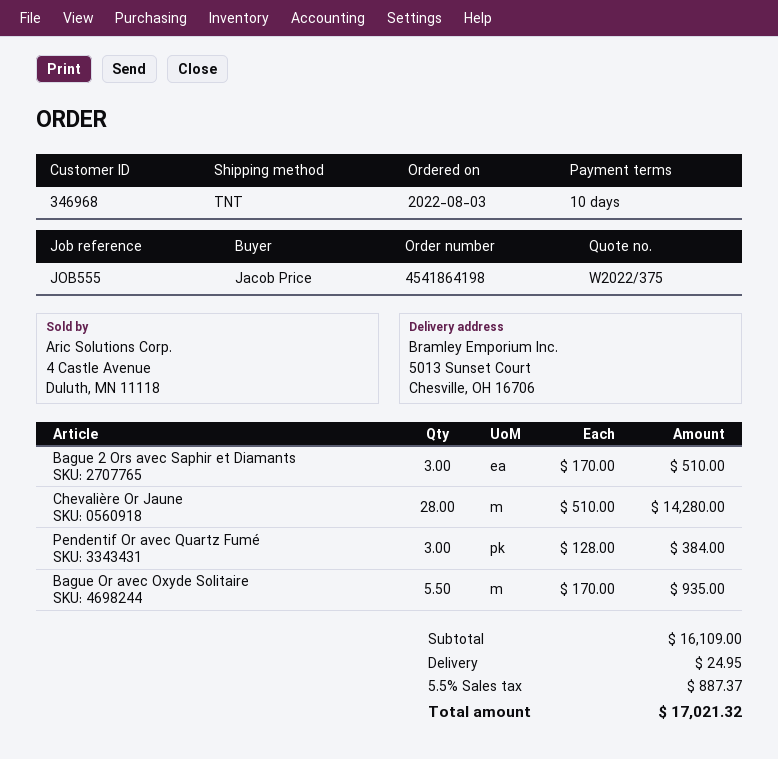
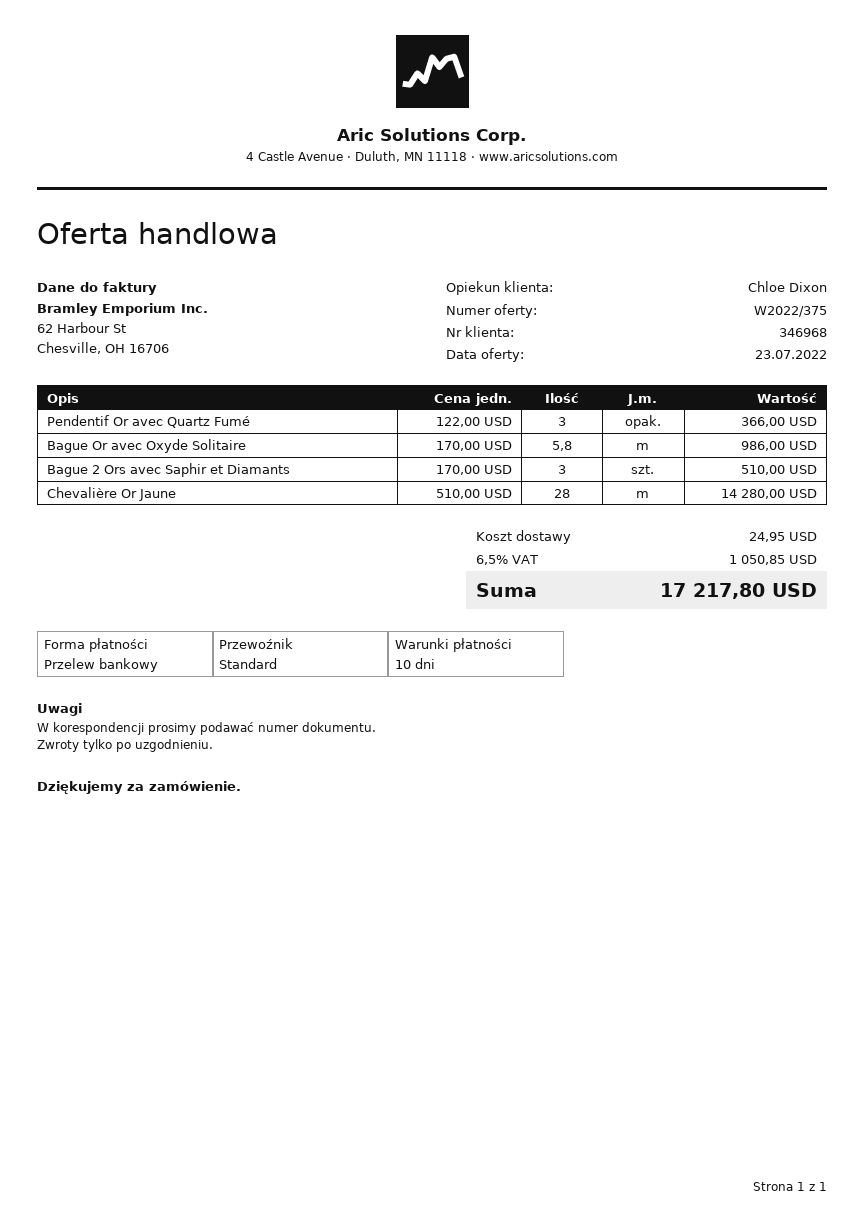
shipping method: TNT -> standard
Pendentif Or avec Quartz Fumé: 3 x 128.00 = 384.00 -> 3 x 122.00 = 366.00
Bague Or avec Oxyde Solitaire: 5.5 x 170.00 = 935.00 -> 5.8 x 170.00 = 986.00
tax: 5.5% = 887.37 -> 6.5% = 1050.85
total: 17021.32 -> 17217.80

